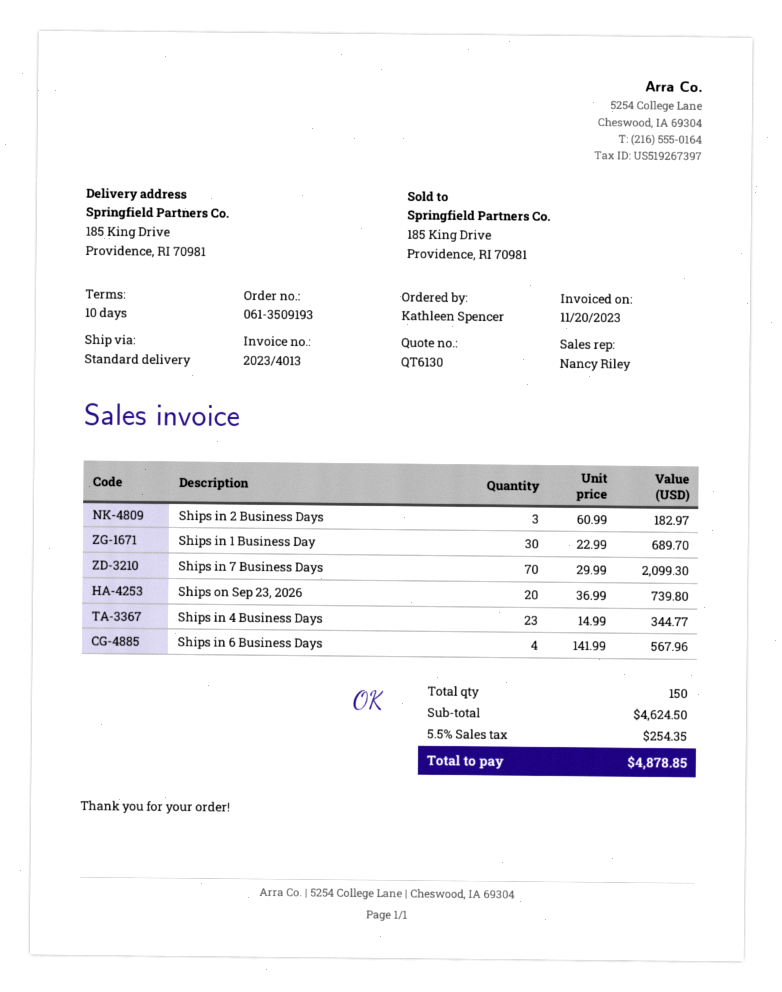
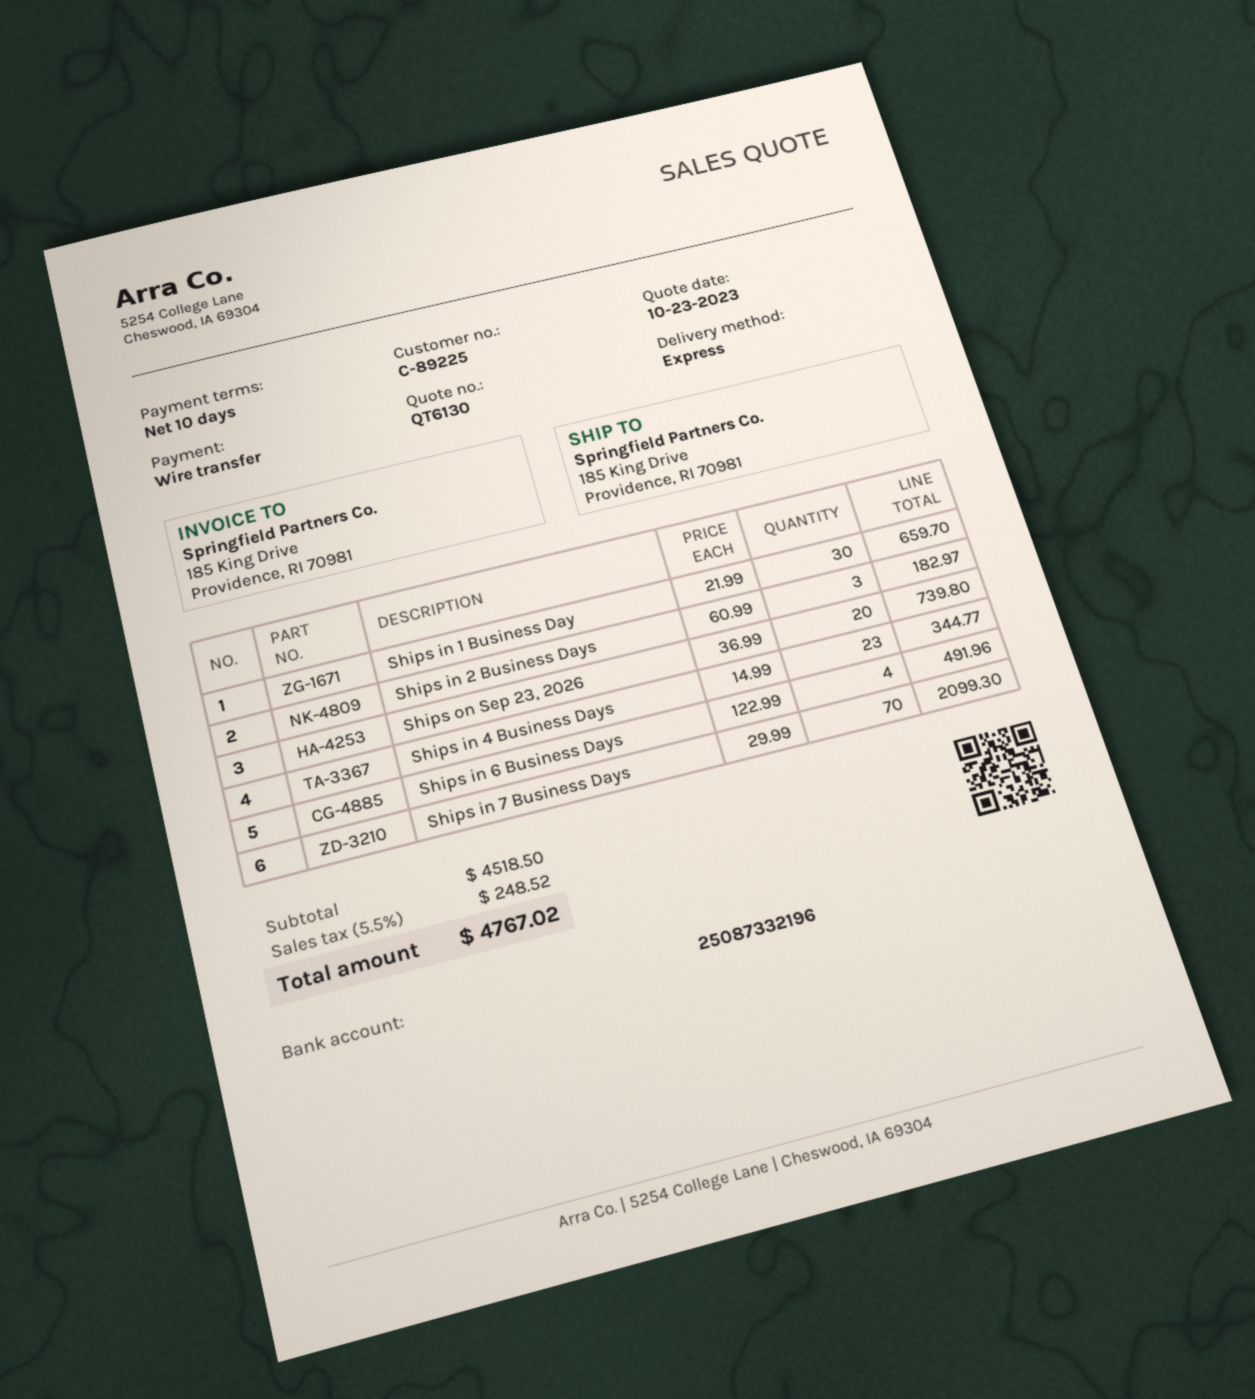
shipping method: standard -> express
Ships in 1 Business Day: 30 x 22.99 = 689.70 -> 30 x 21.99 = 659.70
Ships in 6 Business Days: 4 x 141.99 = 567.96 -> 4 x 122.99 = 491.96
subtotal: 4624.50 -> 4518.50
tax: 5.5% = 254.35 -> 5.5% = 248.52
total: 4878.85 -> 4767.02

